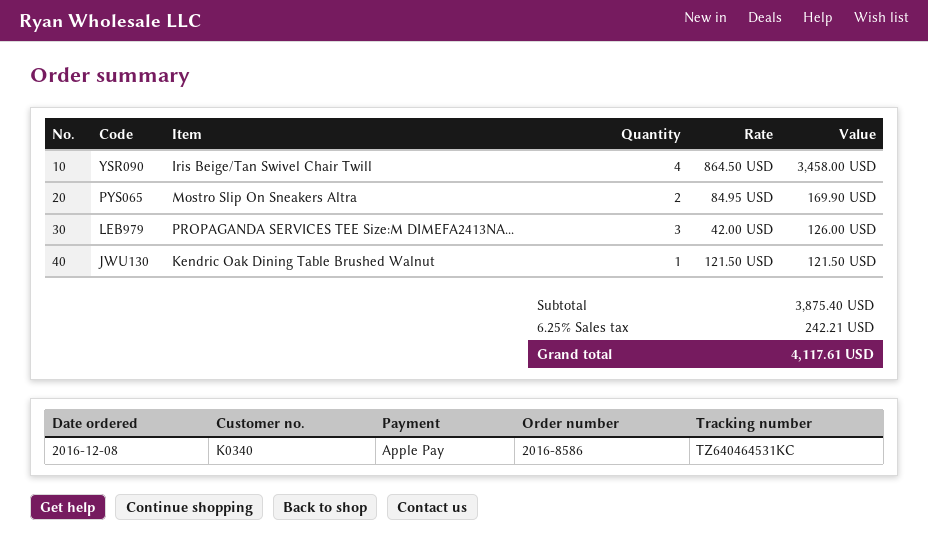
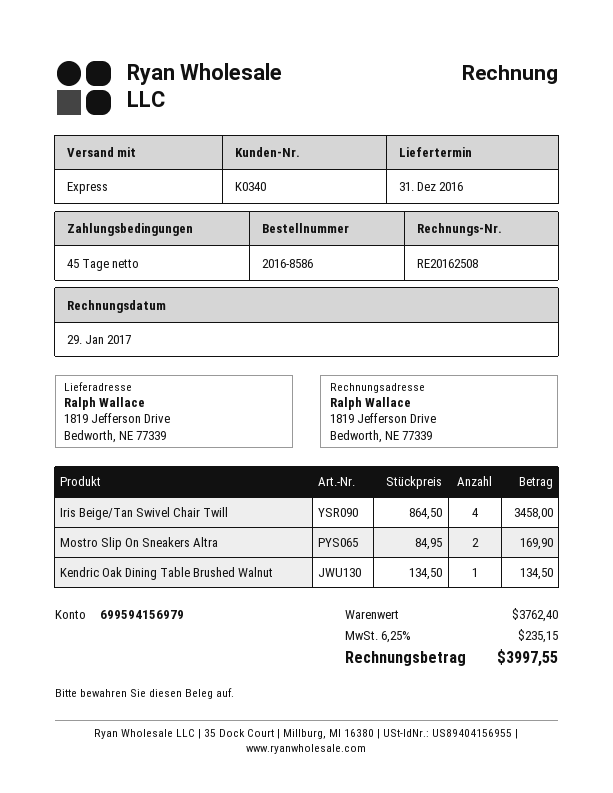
PROPAGANDA SERVICES TEE Size:M DIMEFA2413NA...: 3 x 42.00 = 126.00 -> none
Kendric Oak Dining Table Brushed Walnut: 1 x 121.50 = 121.50 -> 1 x 134.50 = 134.50
subtotal: 3875.40 -> 3762.40
tax: 6.25% = 242.21 -> 6.25% = 235.15
total: 4117.61 -> 3997.55

